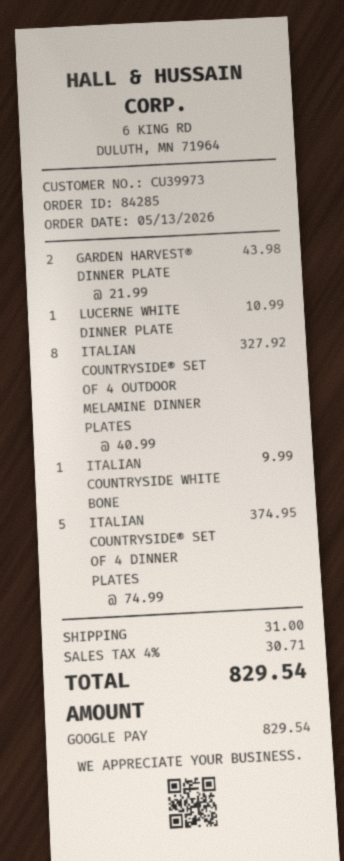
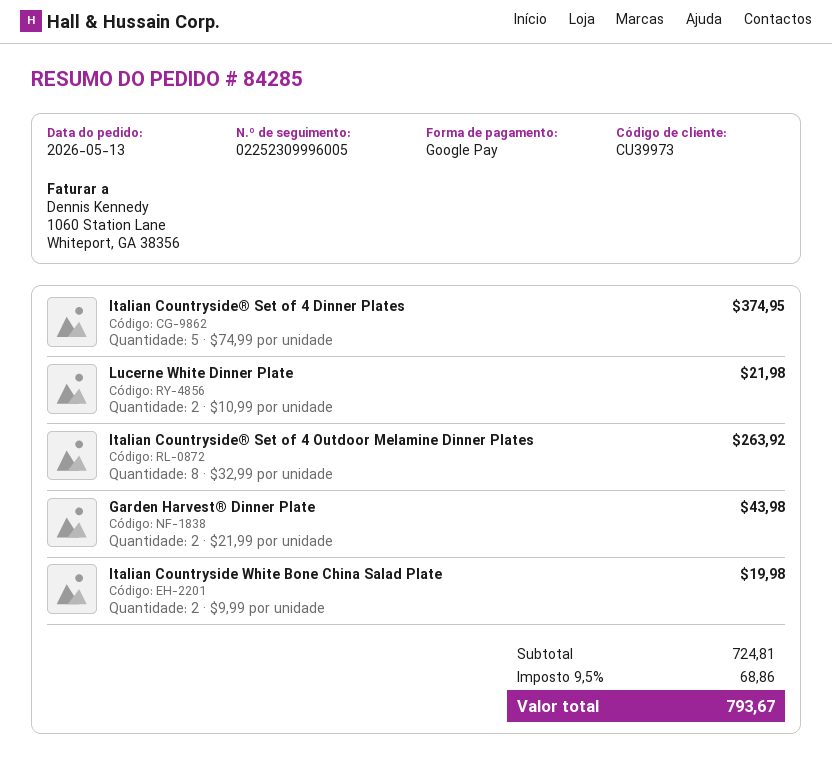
LUCERNE WHITE DINNER PLATE: 1 x 10.99 = 10.99 -> 2 x 10.99 = 21.98
ITALIAN COUNTRYSIDE® SET OF 4 OUTDOOR MELAMINE DINNER PLATES: 8 x 40.99 = 327.92 -> 8 x 32.99 = 263.92
ITALIAN COUNTRYSIDE WHITE BONE: 1 x 9.99 = 9.99 -> 2 x 9.99 = 19.98
shipping: 31.00 -> none
tax: 4% = 30.71 -> 9.5% = 68.86
total: 829.54 -> 793.67

